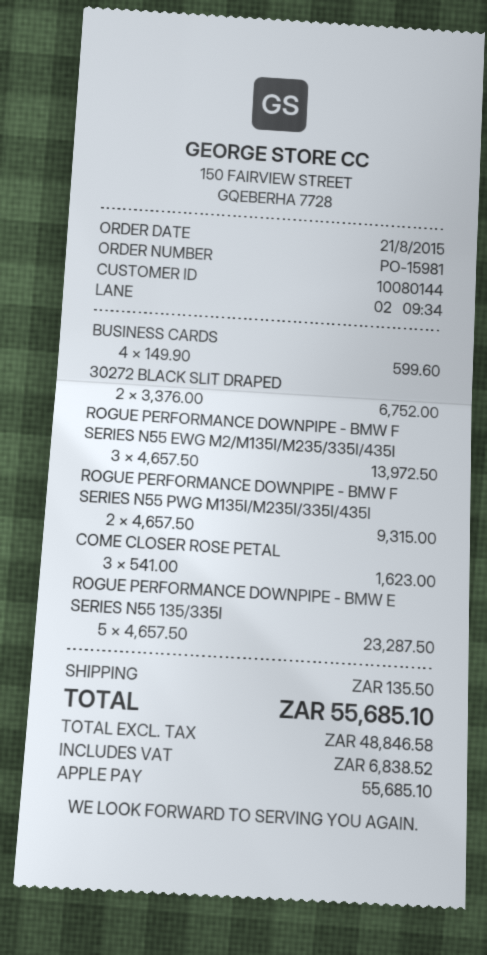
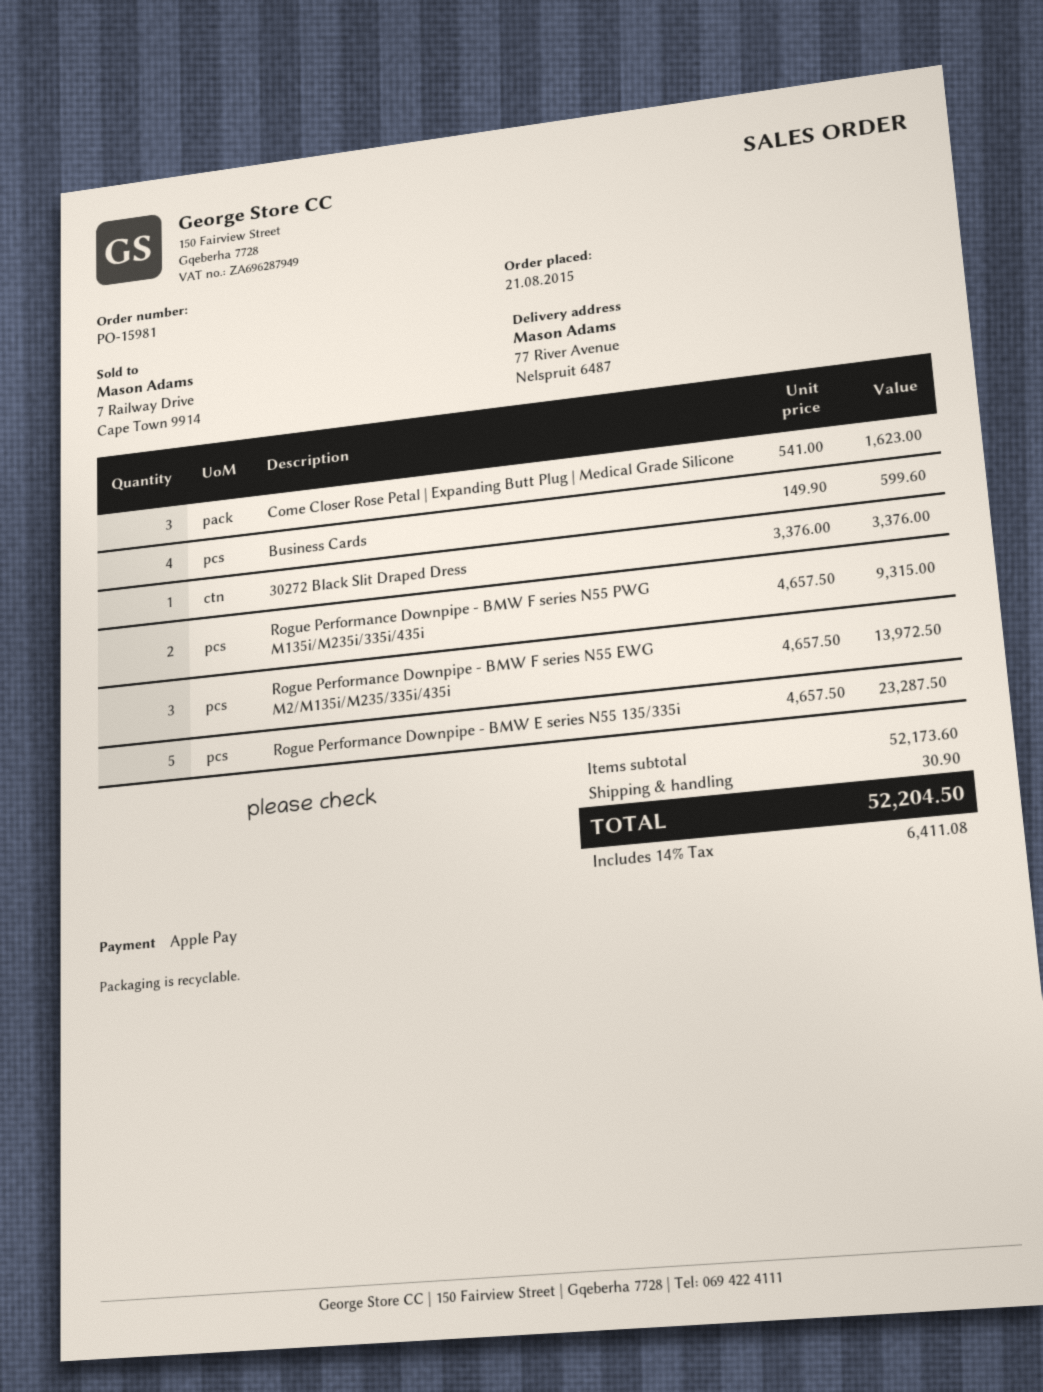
30272 BLACK SLIT DRAPED: 2 x 3376.00 = 6752.00 -> 1 x 3376.00 = 3376.00
shipping: 135.50 -> 30.90
tax: 6838.52 -> 6411.08
total: 55685.10 -> 52204.50

